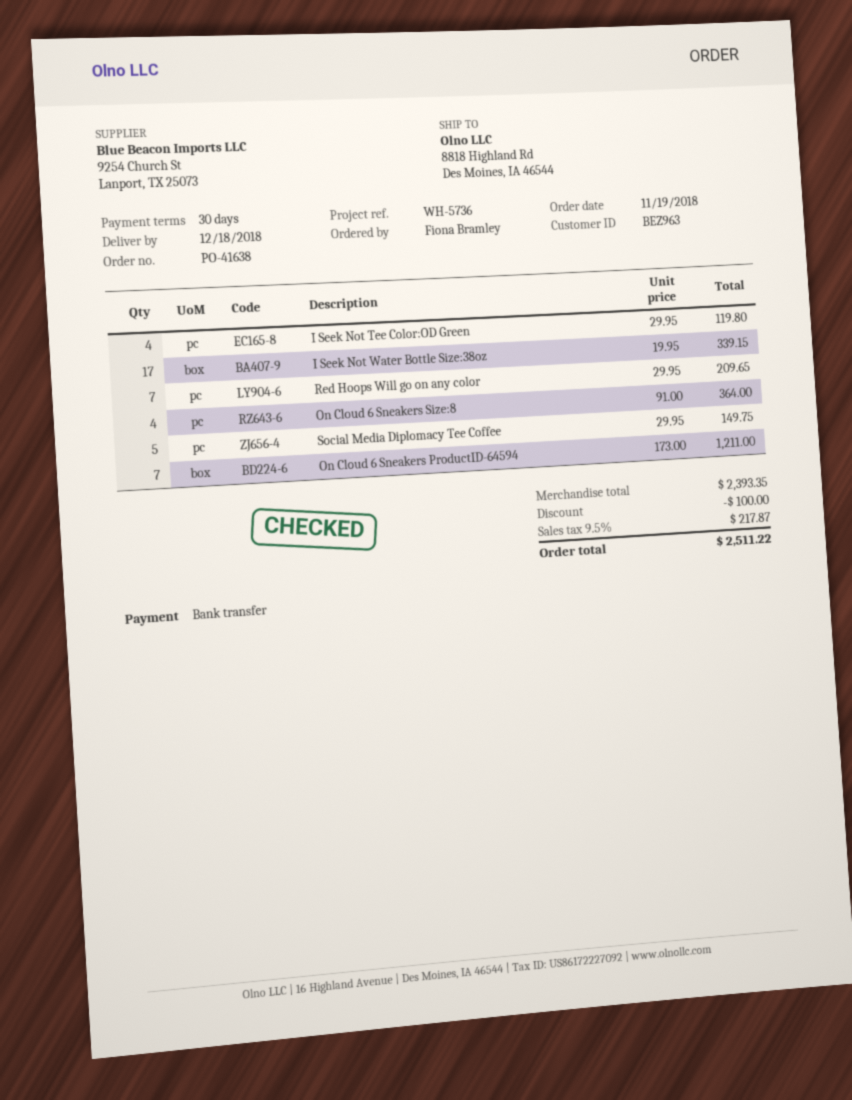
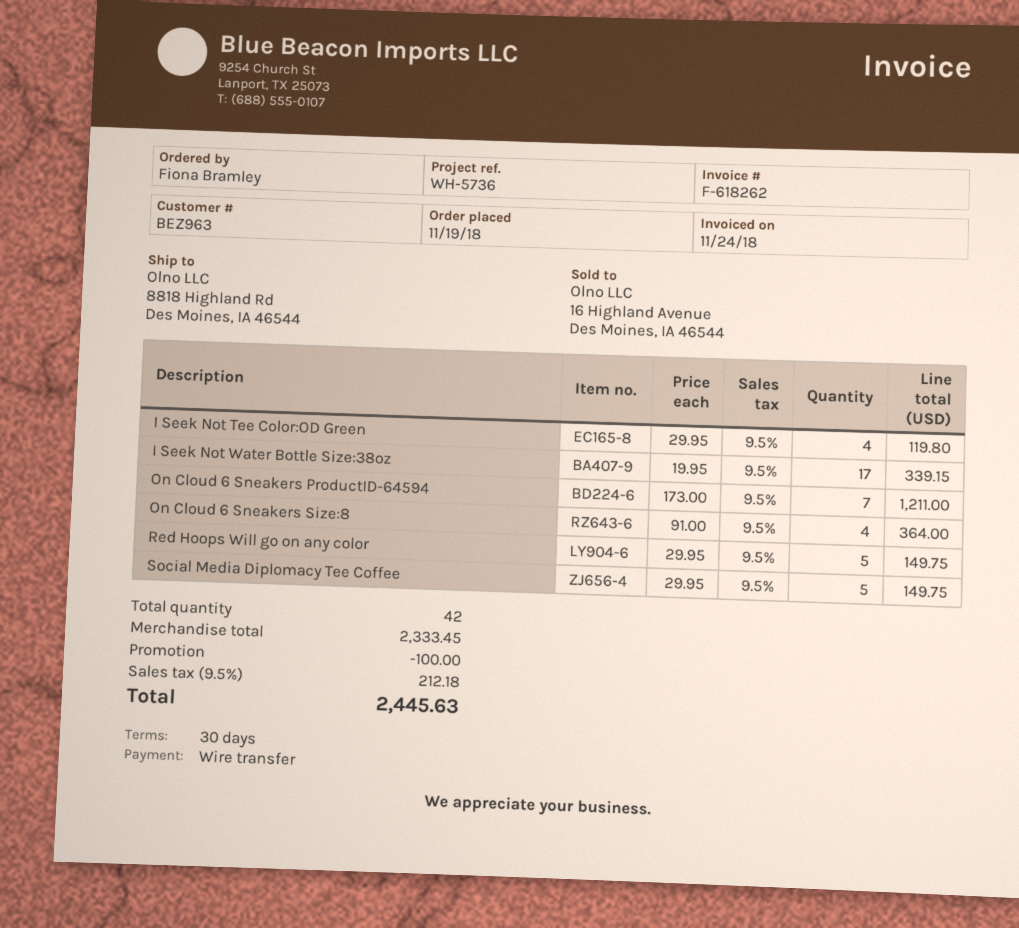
Red Hoops Will go on any color: 7 x 29.95 = 209.65 -> 5 x 29.95 = 149.75
subtotal: 2393.35 -> 2333.45
tax: 9.5% = 217.87 -> 9.5% = 212.18
total: 2511.22 -> 2445.63

